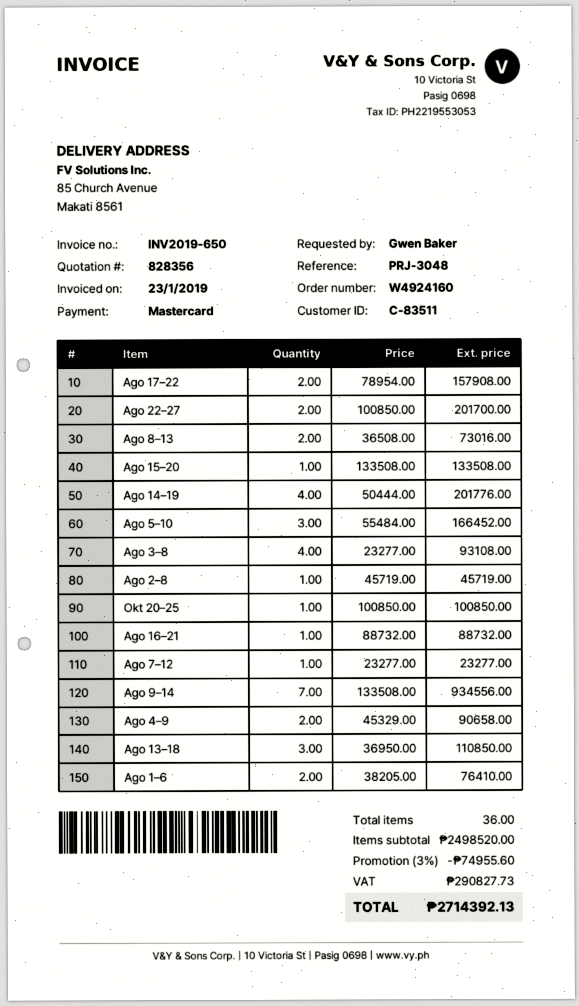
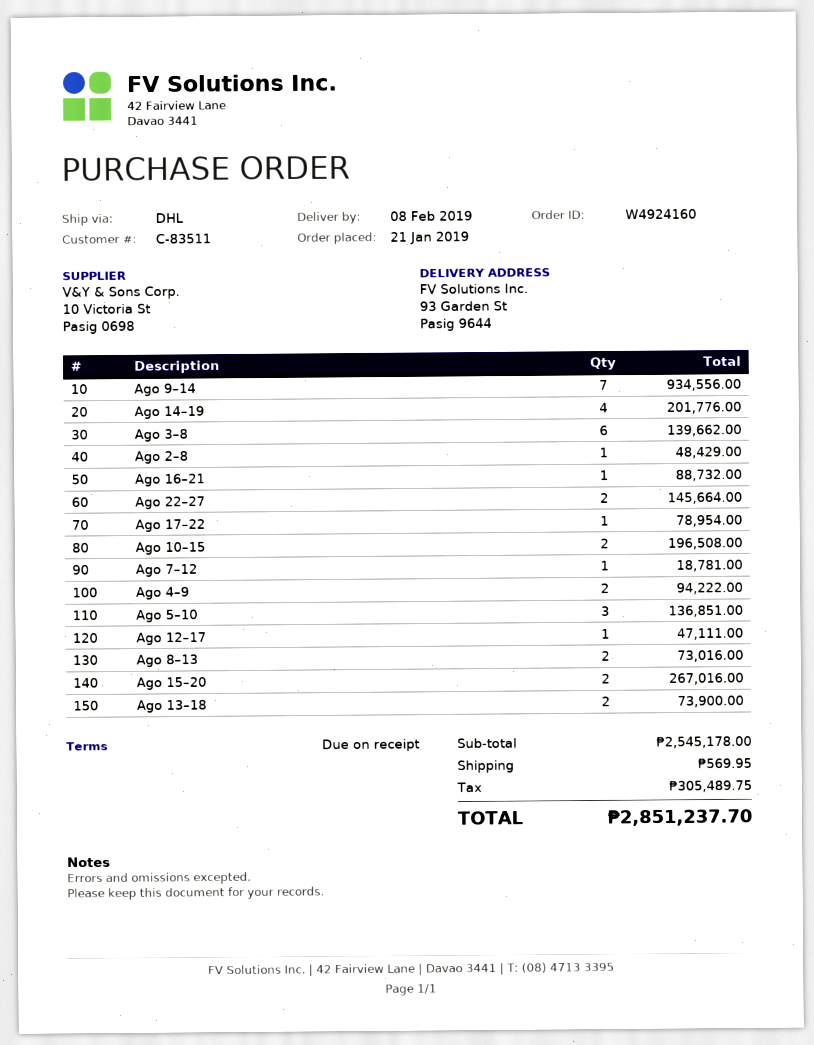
ship to: 85 Church Avenue, Makati 8561 -> 93 Garden St, Pasig 9644
Ago 17–22: 2 for 157908.00 -> 1 for 78954.00
Ago 22–27: 2 for 201700.00 -> 2 for 145664.00
Ago 15–20: 1 for 133508.00 -> 2 for 267016.00
Ago 5–10: 3 for 166452.00 -> 3 for 136851.00
Ago 3–8: 4 for 93108.00 -> 6 for 139662.00
Ago 2–8: 1 for 45719.00 -> 1 for 48429.00
Okt 20–25: 1 for 100850.00 -> none
Ago 7–12: 1 for 23277.00 -> 1 for 18781.00
Ago 4–9: 2 for 90658.00 -> 2 for 94222.00
Ago 13–18: 3 for 110850.00 -> 2 for 73900.00
Ago 1–6: 2 for 76410.00 -> none
Ago 10–15: none -> 2 for 196508.00
Ago 12–17: none -> 1 for 47111.00
subtotal: 2498520.00 -> 2545178.00
discount: 3% = 74955.60 -> none
shipping: none -> 569.95
tax: 290827.73 -> 305489.75
total: 2714392.13 -> 2851237.70

